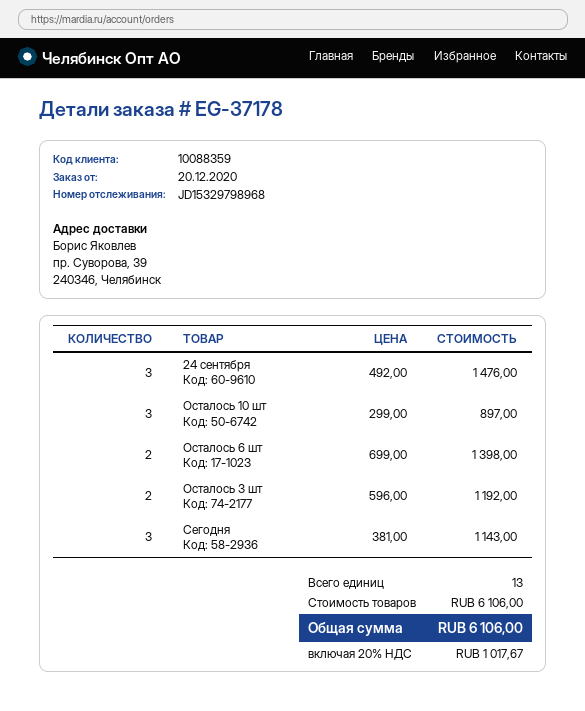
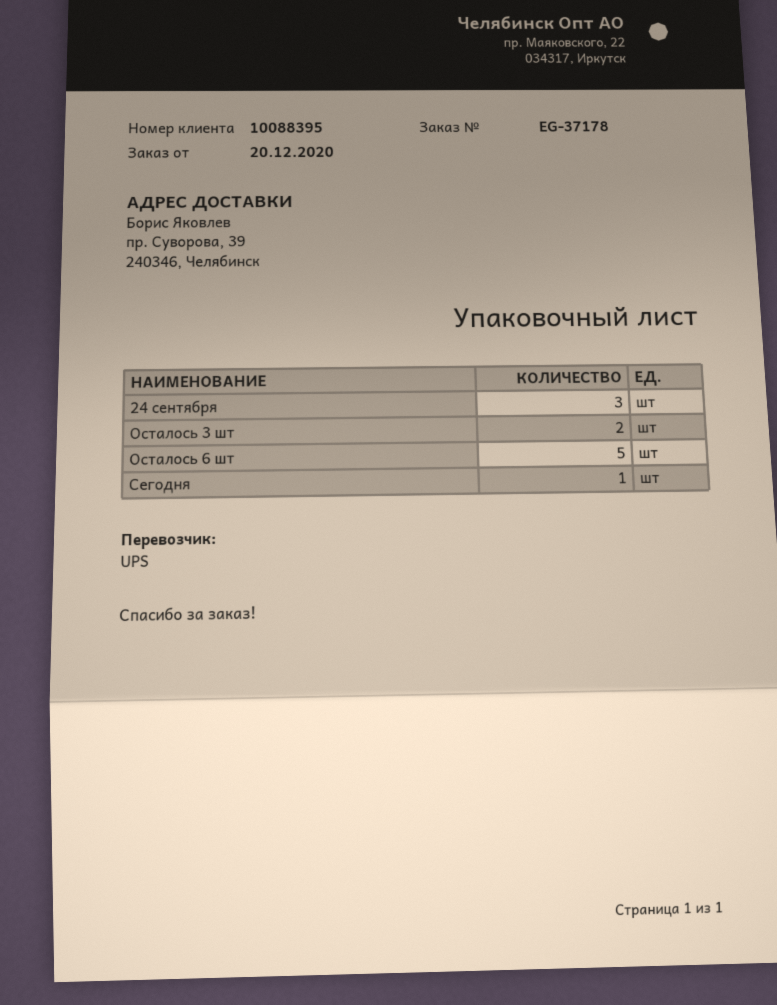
customer number: 10088359 -> 10088395
Осталось 10 шт: 3 -> none
Осталось 6 шт: 2 -> 5
Сегодня: 3 -> 1

